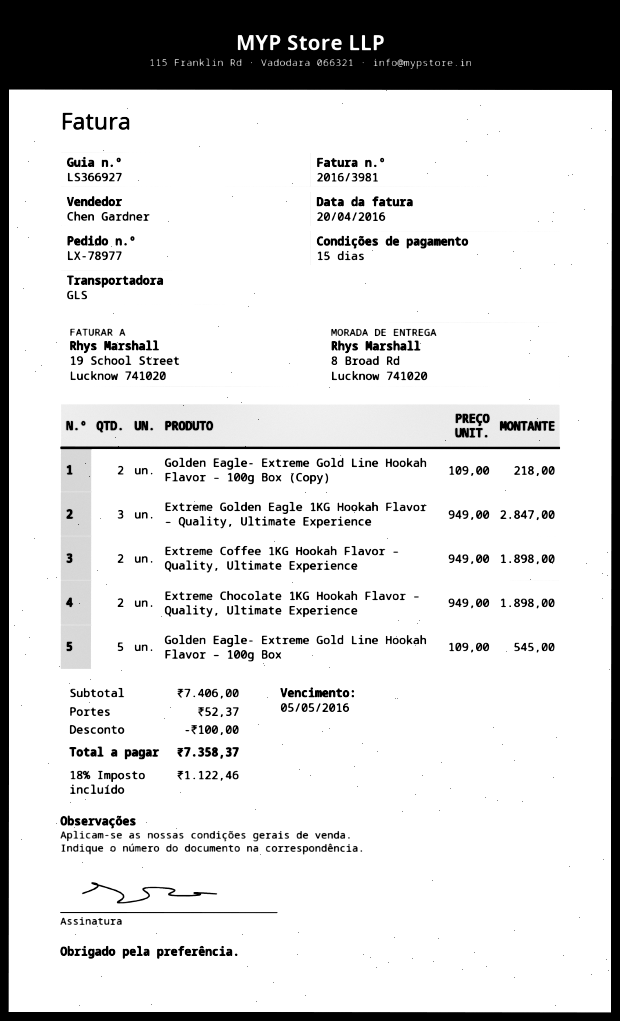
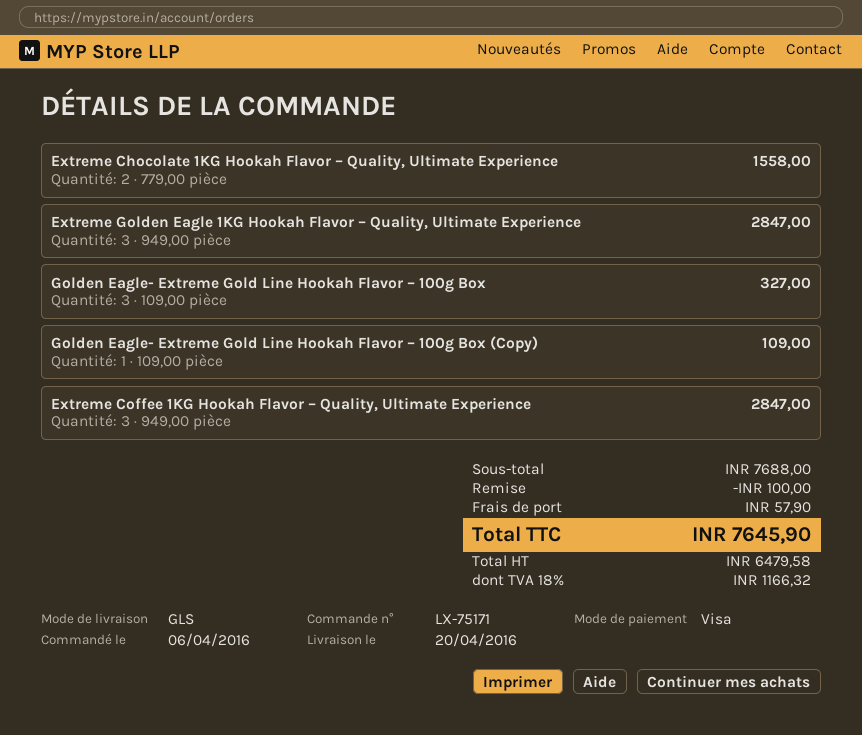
order number: LX-78977 -> LX-75171
Golden Eagle- Extreme Gold Line Hookah Flavor – 100g Box (Copy): 2 x 109.00 = 218.00 -> 1 x 109.00 = 109.00
Extreme Coffee 1KG Hookah Flavor – Quality, Ultimate Experience: 2 x 949.00 = 1898.00 -> 3 x 949.00 = 2847.00
Extreme Chocolate 1KG Hookah Flavor – Quality, Ultimate Experience: 2 x 949.00 = 1898.00 -> 2 x 779.00 = 1558.00
Golden Eagle- Extreme Gold Line Hookah Flavor – 100g Box: 5 x 109.00 = 545.00 -> 3 x 109.00 = 327.00
subtotal: 7406.00 -> 7688.00
shipping: 52.37 -> 57.90
tax: 18% = 1122.46 -> 18% = 1166.32
total: 7358.37 -> 7645.90

